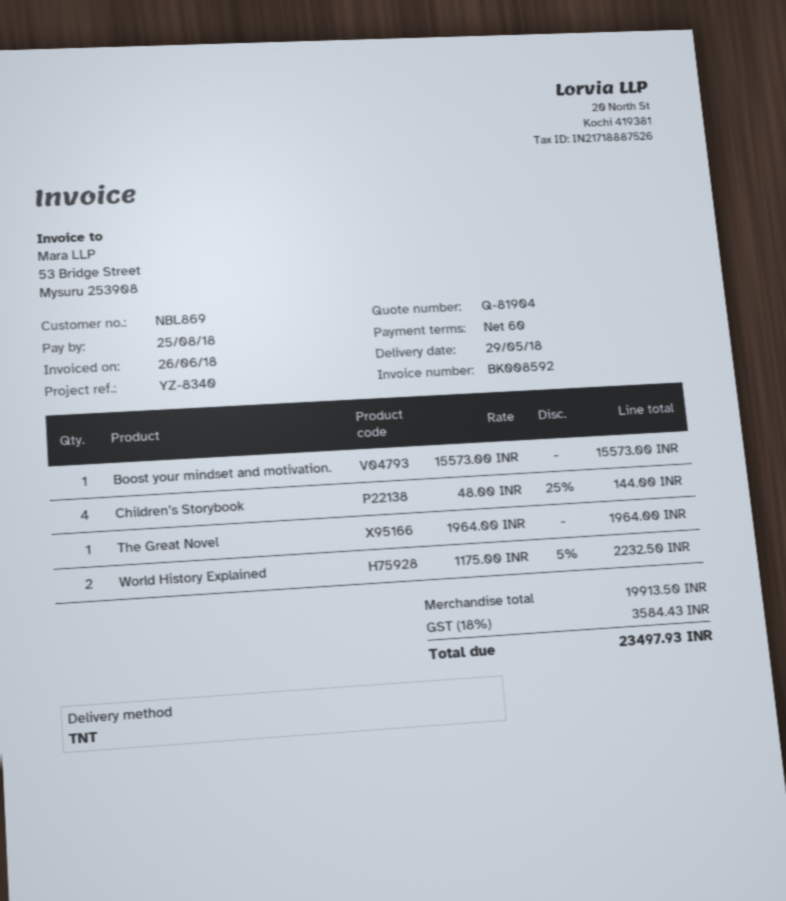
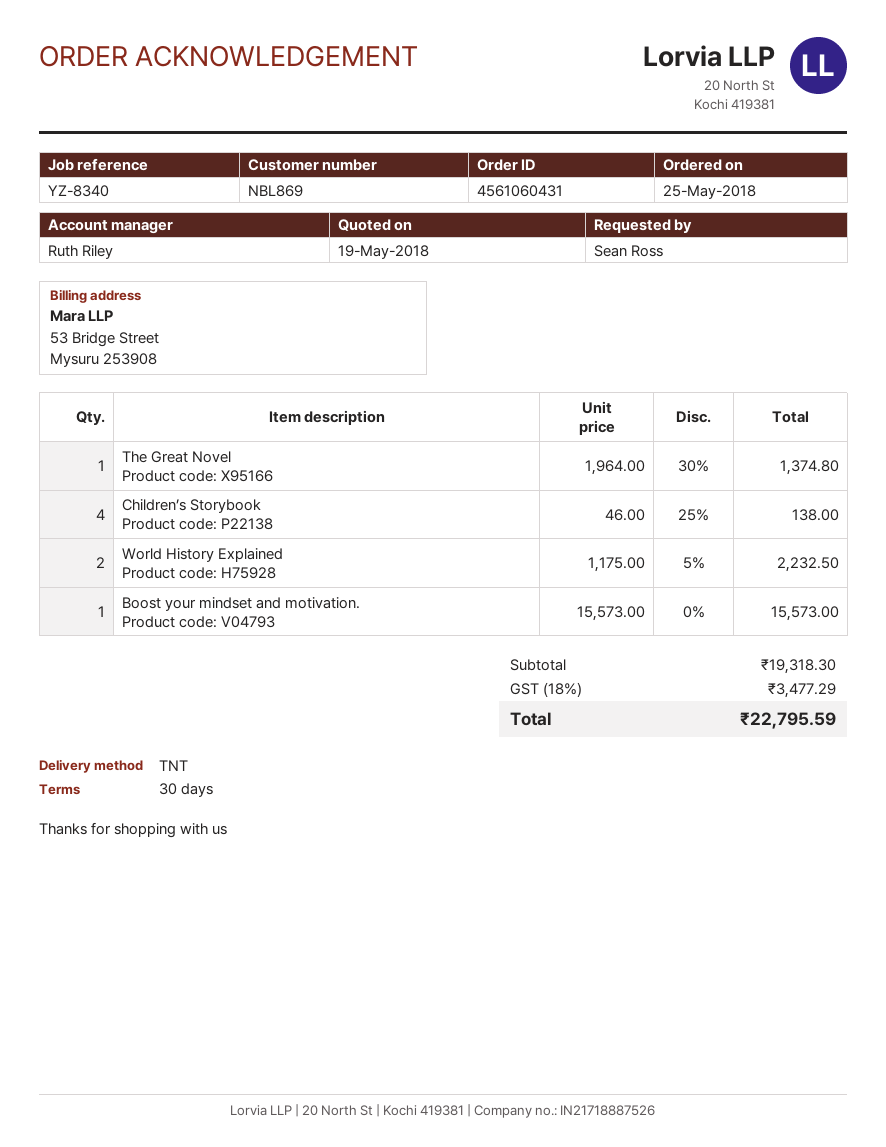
payment terms: 60 days -> 30 days
Children’s Storybook: 4 x 48.00 - 25% = 144.00 -> 4 x 46.00 - 25% = 138.00
The Great Novel: 1 x 1964.00 = 1964.00 -> 1 x 1964.00 - 30% = 1374.80
subtotal: 19913.50 -> 19318.30
tax: 18% = 3584.43 -> 18% = 3477.29
total: 23497.93 -> 22795.59

